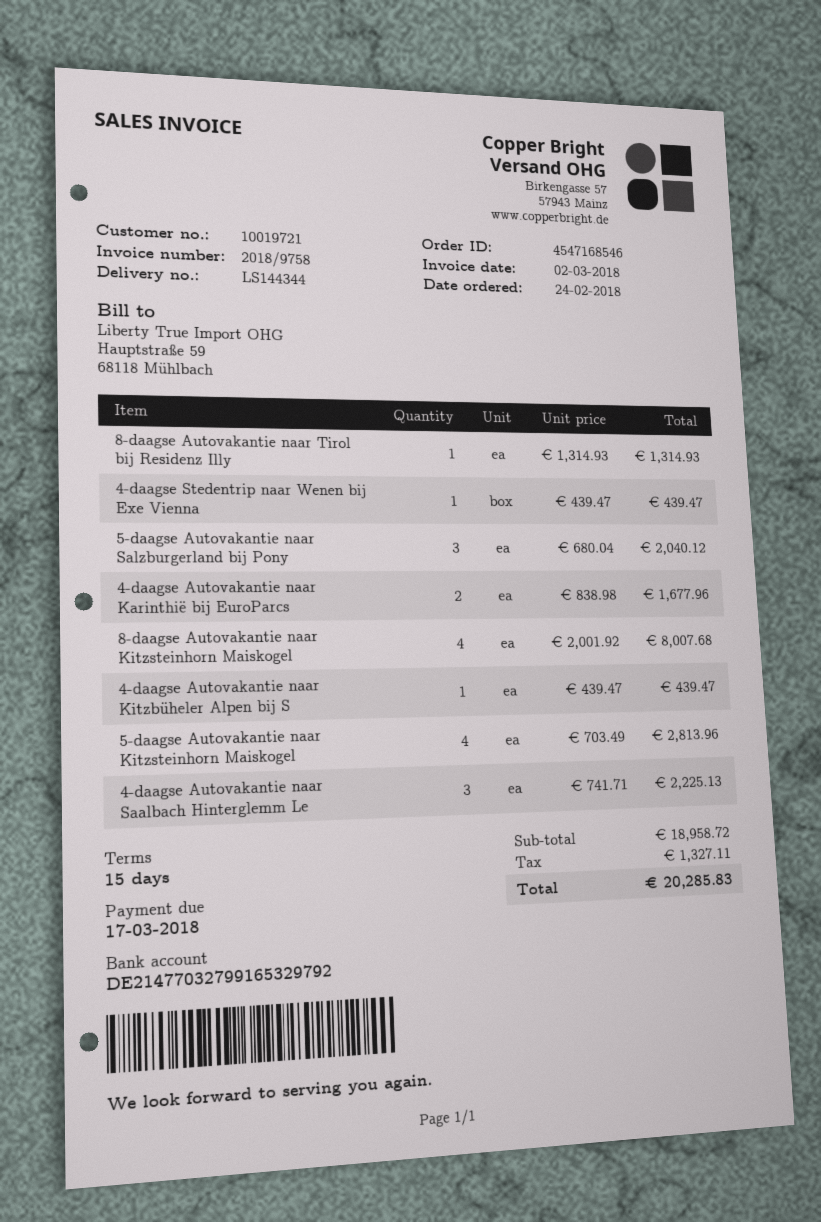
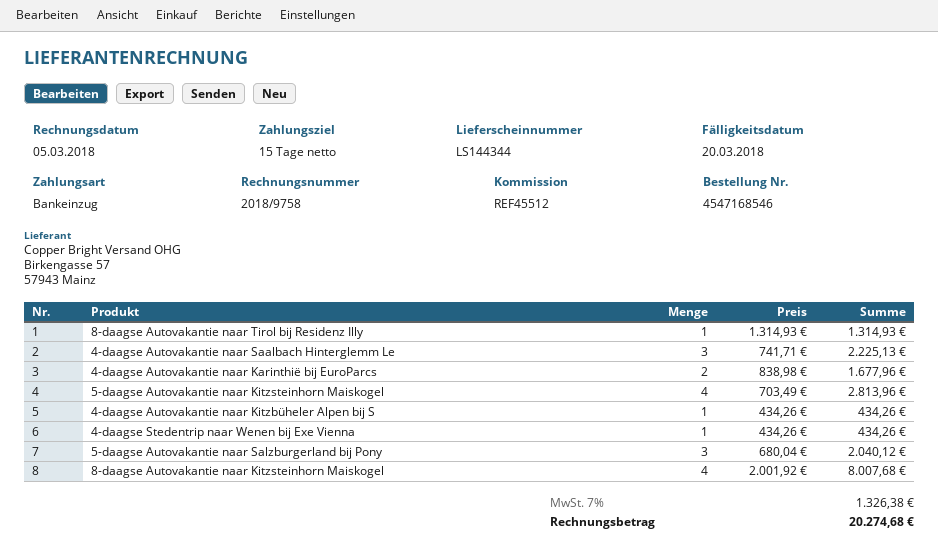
invoice date: 2018-03-02 -> 2018-03-05
due date: 2018-03-17 -> 2018-03-20
4-daagse Stedentrip naar Wenen bij Exe Vienna: 1 x 439.47 = 439.47 -> 1 x 434.26 = 434.26
4-daagse Autovakantie naar Kitzbüheler Alpen bij S: 1 x 439.47 = 439.47 -> 1 x 434.26 = 434.26
tax: 1327.11 -> 1326.38
total: 20285.83 -> 20274.68

